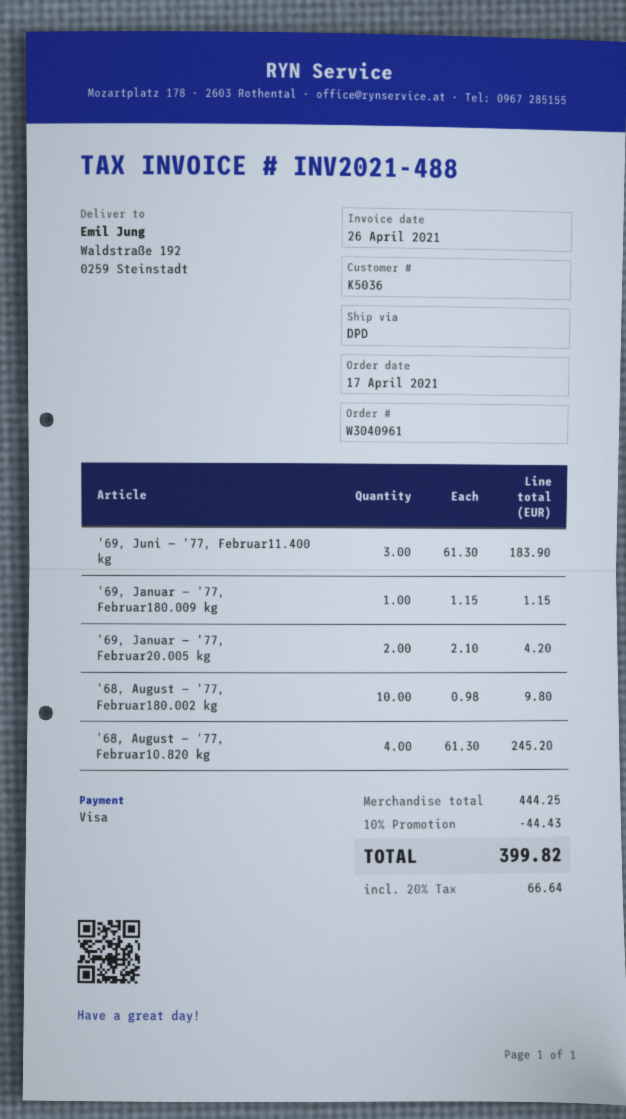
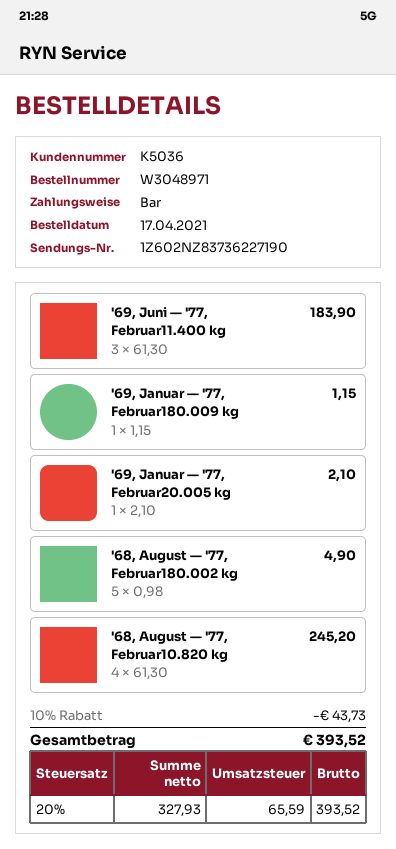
order number: W3040961 -> W3048971
payment method: Visa -> cash
'69, Januar — '77, Februar20.005 kg: 2 x 2.10 = 4.20 -> 1 x 2.10 = 2.10
'68, August — '77, Februar180.002 kg: 10 x 0.98 = 9.80 -> 5 x 0.98 = 4.90
discount: 10% = 44.43 -> 10% = 43.73
tax: 20% = 66.64 -> 20% = 65.59
total: 399.82 -> 393.52

